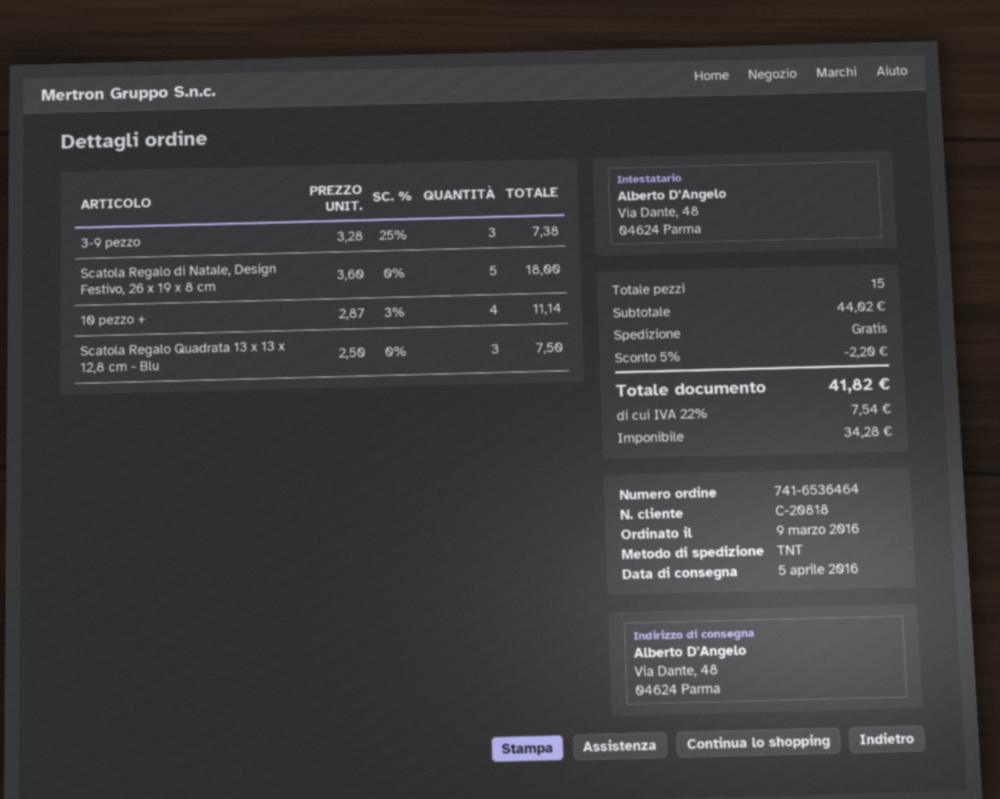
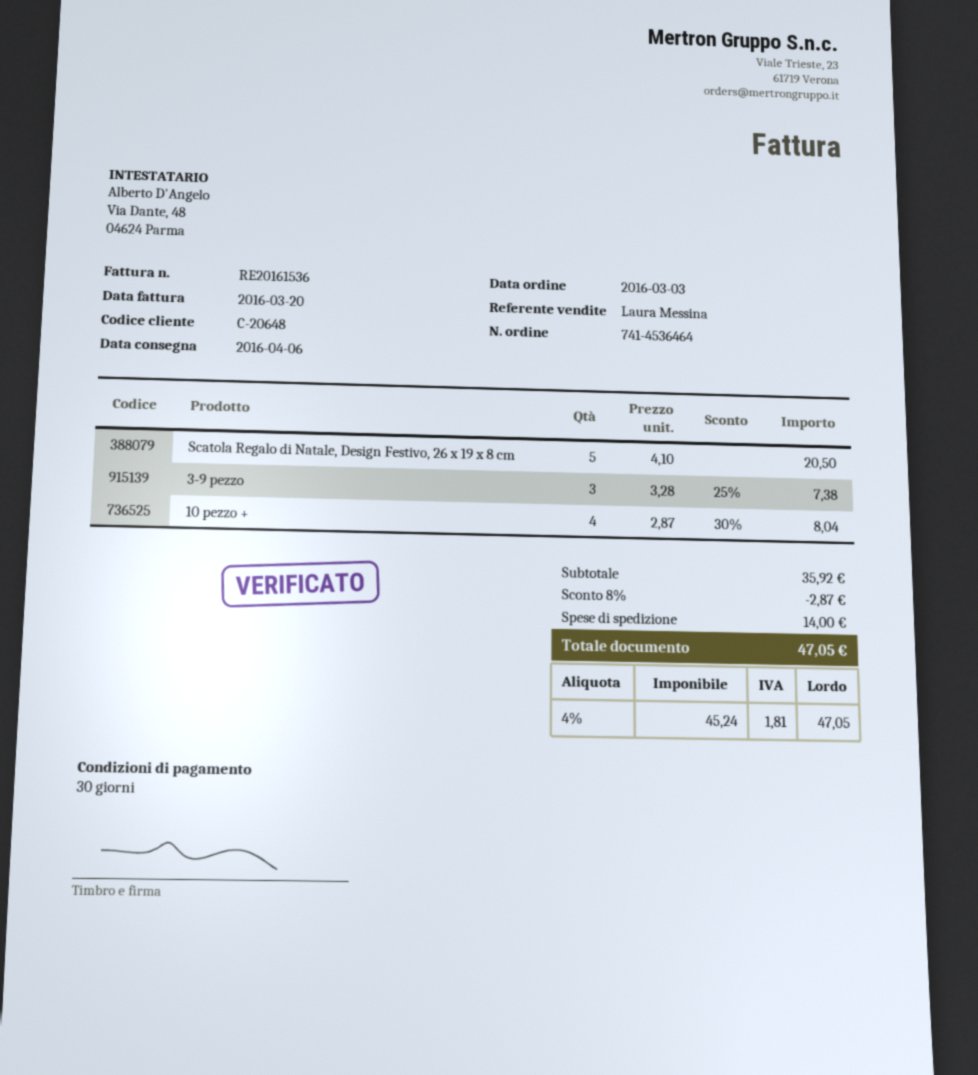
order number: 741-6536464 -> 741-4536464
order date: 2016-03-09 -> 2016-03-03
delivery date: 2016-04-05 -> 2016-04-06
customer number: C-20818 -> C-20648
Scatola Regalo di Natale, Design Festivo, 26 x 19 x 8 cm: 5 x 3.60 = 18.00 -> 5 x 4.10 = 20.50
10 pezzo +: 4 x 2.87 - 3% = 11.14 -> 4 x 2.87 - 30% = 8.04
Scatola Regalo Quadrata 13 x 13 x 12,8 cm - Blu: 3 x 2.50 = 7.50 -> none
subtotal: 44.02 -> 35.92
discount: 5% = 2.20 -> 8% = 2.87
shipping: 0.00 -> 14.00
net: 34.28 -> 45.24
tax: 22% = 7.54 -> 4% = 1.81
total: 41.82 -> 47.05

